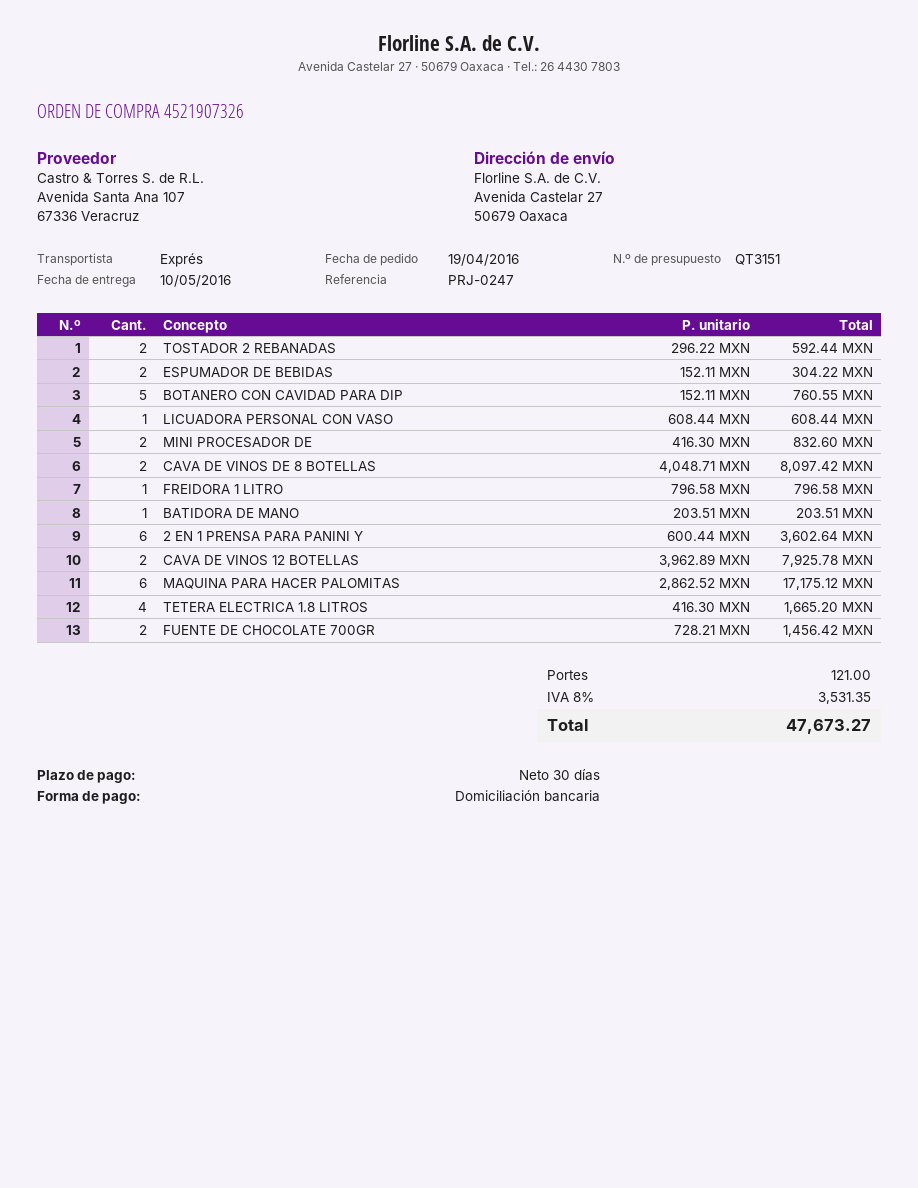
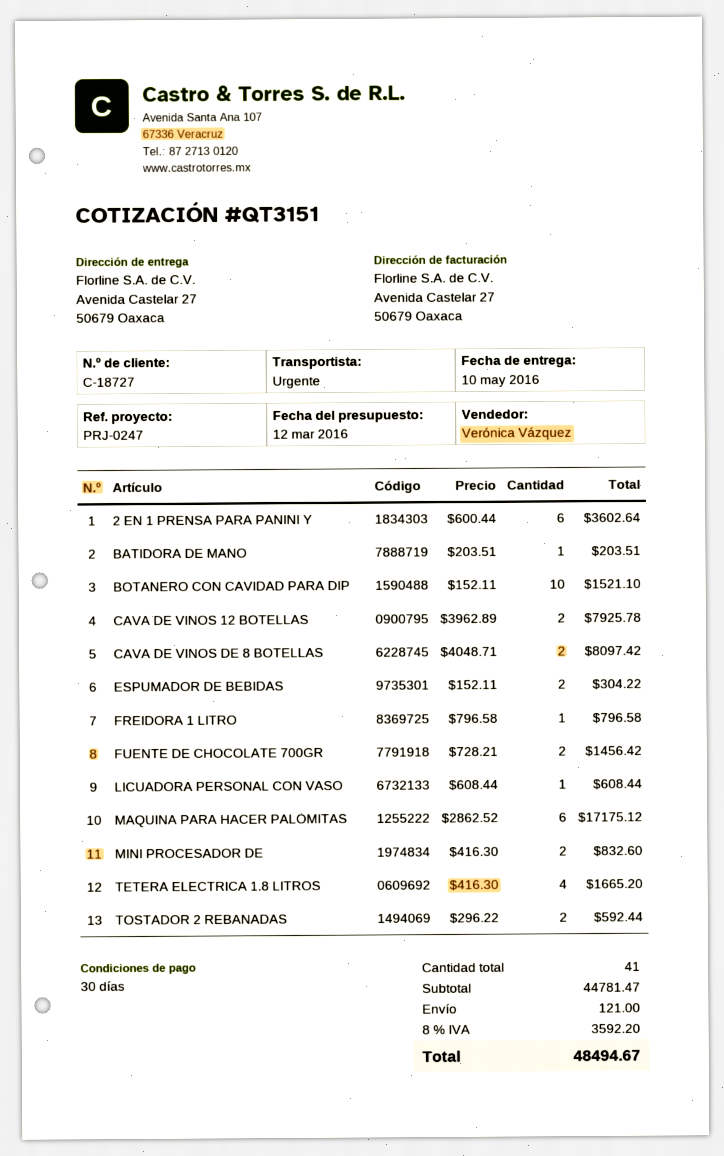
BOTANERO CON CAVIDAD PARA DIP: 5 x 152.11 = 760.55 -> 10 x 152.11 = 1521.10
tax: 8% = 3531.35 -> 8% = 3592.20
total: 47673.27 -> 48494.67

